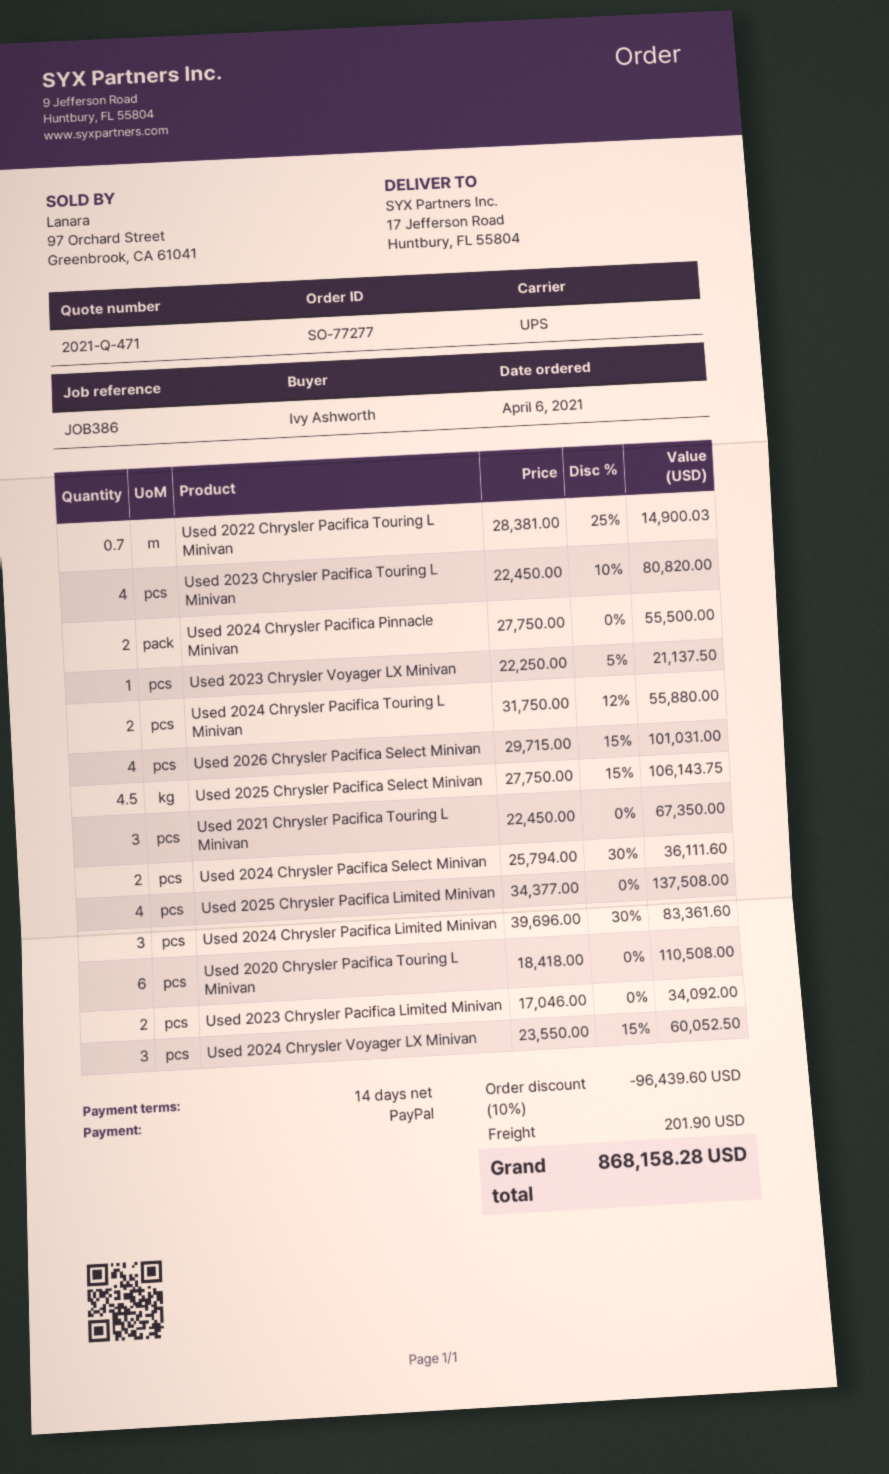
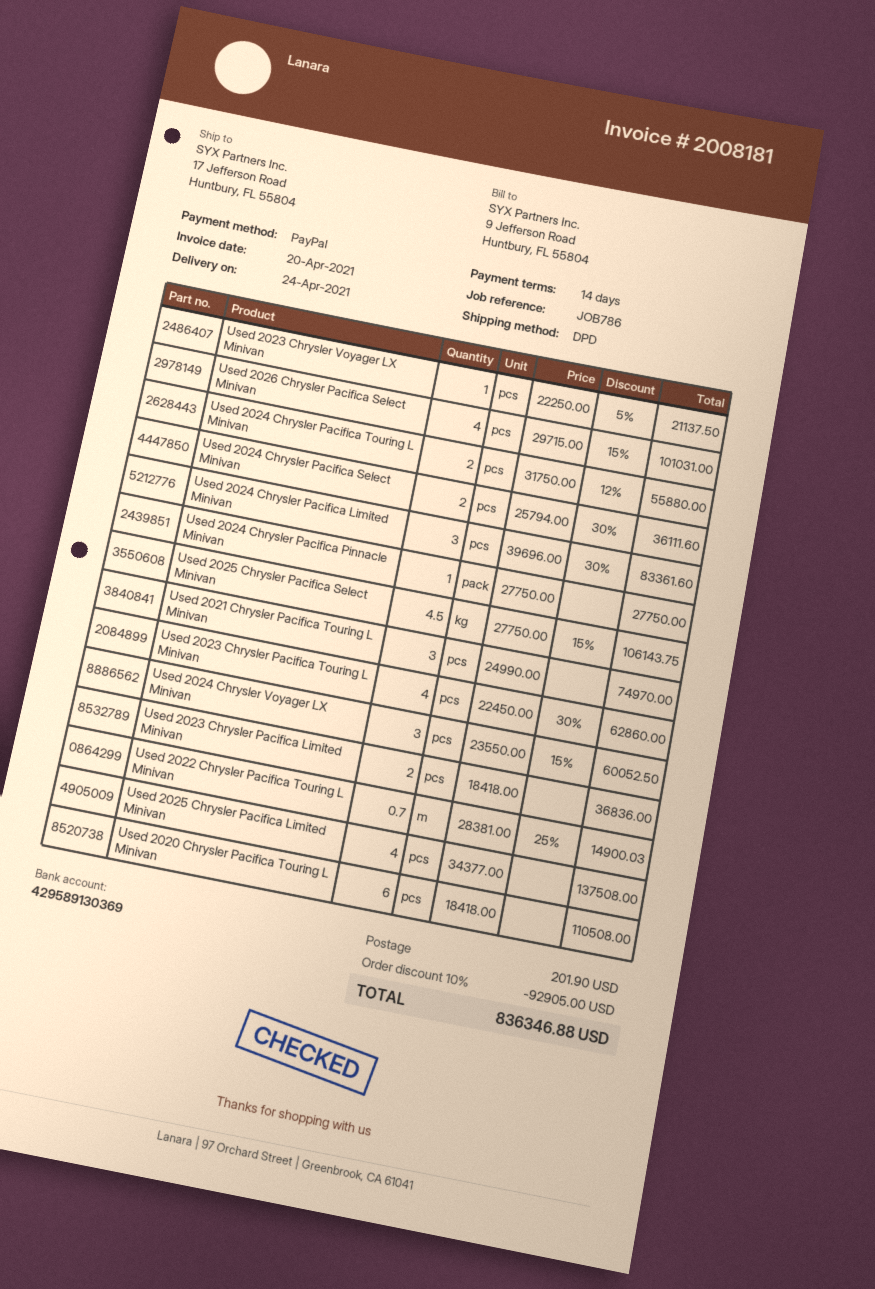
reference: JOB386 -> JOB786
shipping method: UPS -> DPD
Used 2023 Chrysler Pacifica Touring L Minivan: 4 x 22450.00 - 10% = 80820.00 -> 4 x 22450.00 - 30% = 62860.00
Used 2024 Chrysler Pacifica Pinnacle Minivan: 2 x 27750.00 = 55500.00 -> 1 x 27750.00 = 27750.00
Used 2021 Chrysler Pacifica Touring L Minivan: 3 x 22450.00 = 67350.00 -> 3 x 24990.00 = 74970.00
Used 2023 Chrysler Pacifica Limited Minivan: 2 x 17046.00 = 34092.00 -> 2 x 18418.00 = 36836.00
discount: 10% = 96439.60 -> 10% = 92905.00
total: 868158.28 -> 836346.88

